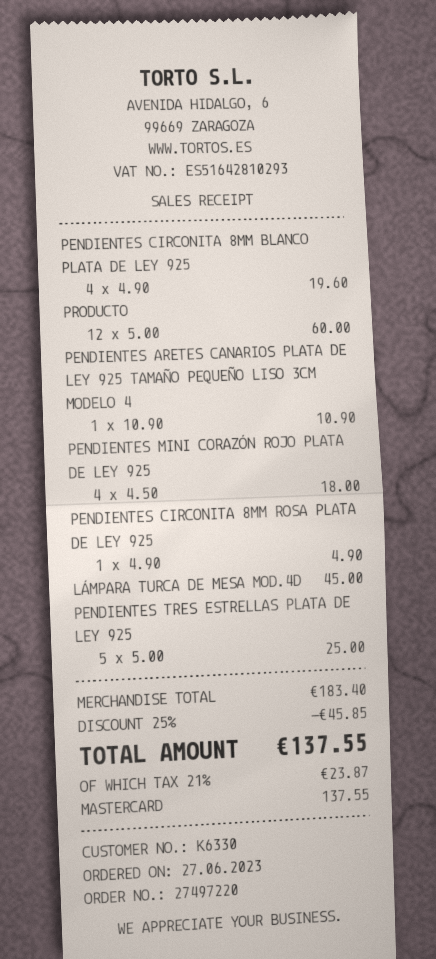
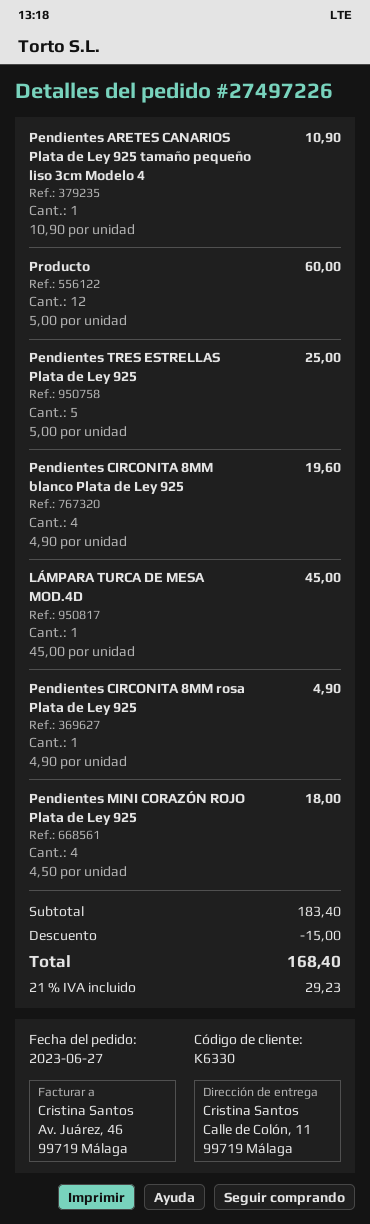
order number: 27497220 -> 27497226
discount: 45.85 -> 15.00
tax: 21% = 23.87 -> 21% = 29.23
total: 137.55 -> 168.40

